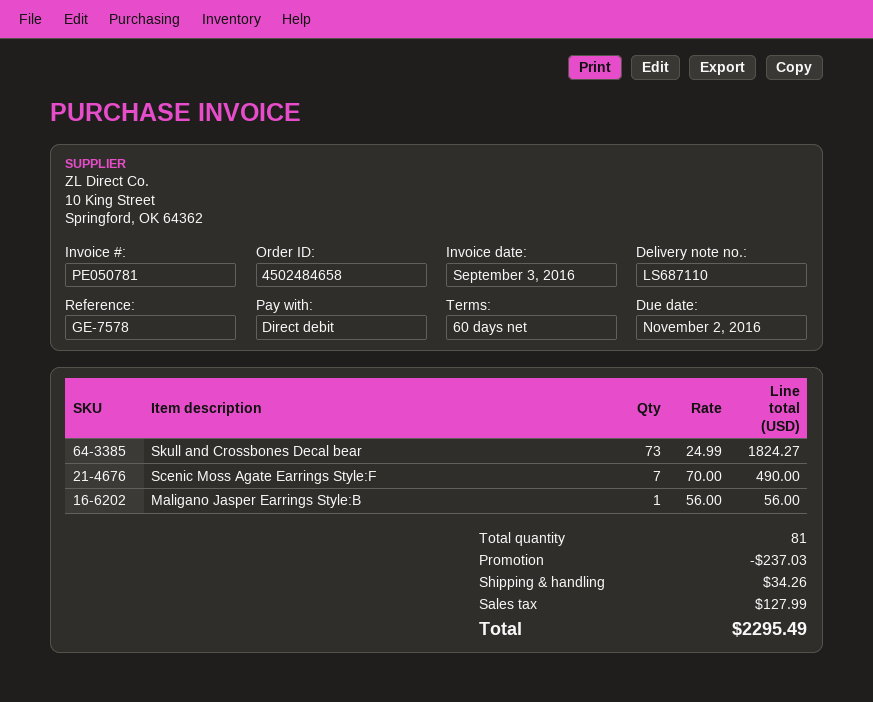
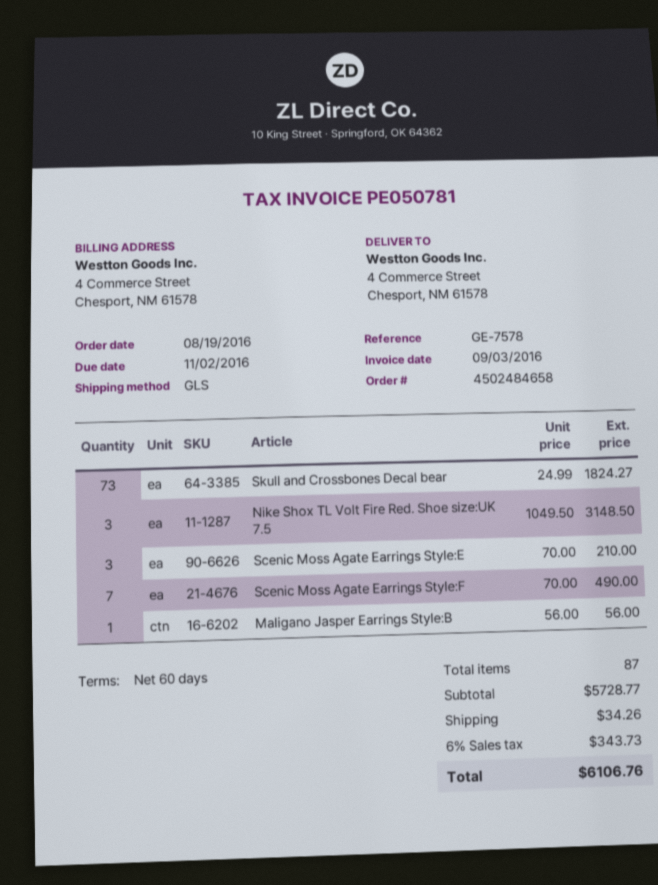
Nike Shox TL Volt Fire Red. Shoe size:UK 7.5: none -> 3 x 1049.50 = 3148.50
Scenic Moss Agate Earrings Style:E: none -> 3 x 70.00 = 210.00
total quantity: 81 -> 87
discount: 237.03 -> none
tax: 127.99 -> 343.73
total: 2295.49 -> 6106.76

